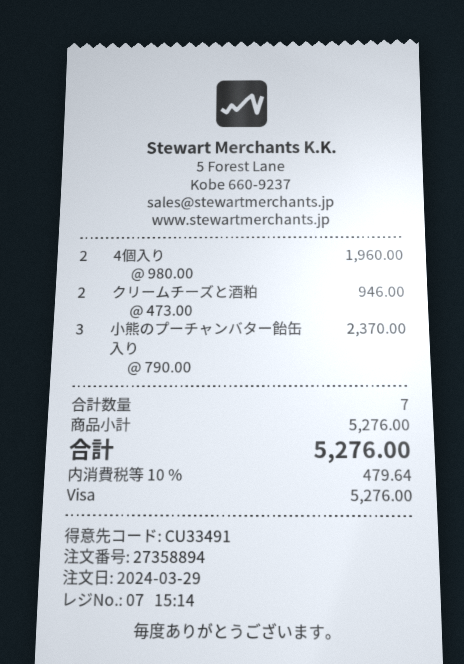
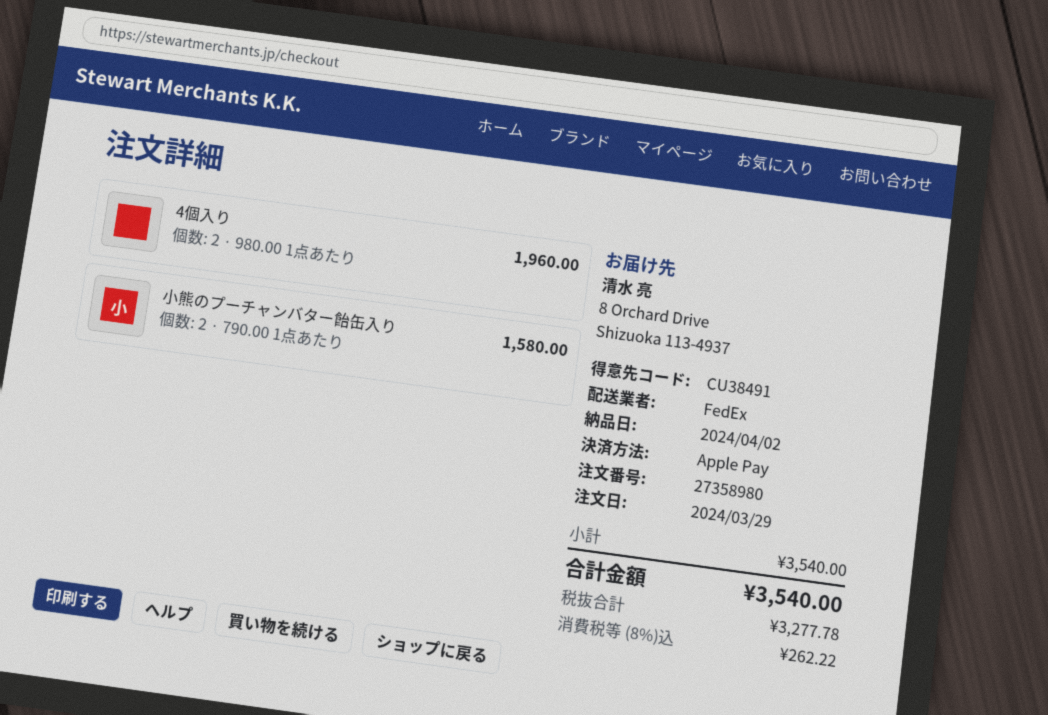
order number: 27358894 -> 27358980
customer number: CU33491 -> CU38491
payment method: Visa -> Apple Pay
クリームチーズと酒粕: 2 x 473.00 = 946.00 -> none
小熊のプーチャンバター飴缶入り: 3 x 790.00 = 2370.00 -> 2 x 790.00 = 1580.00
subtotal: 5276.00 -> 3540.00
tax: 10% = 479.64 -> 8% = 262.22
total: 5276.00 -> 3540.00

